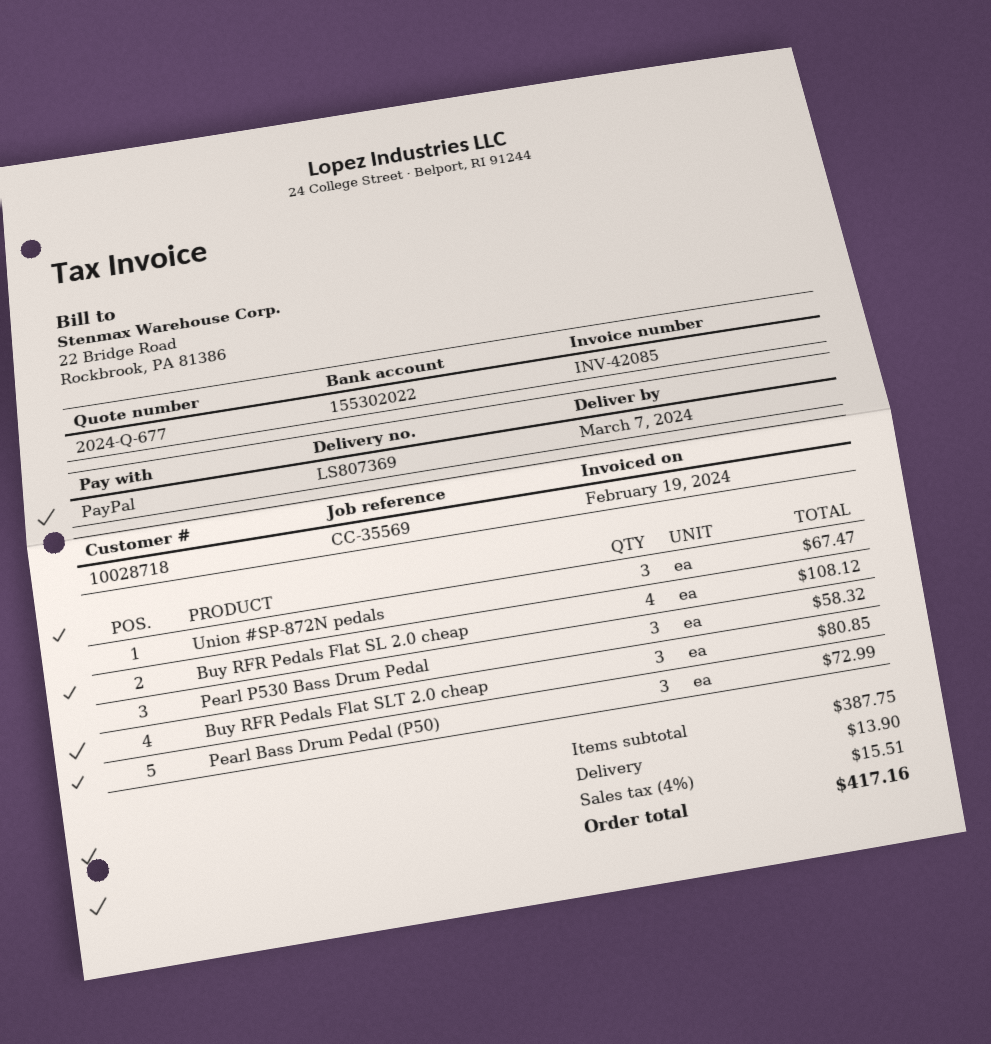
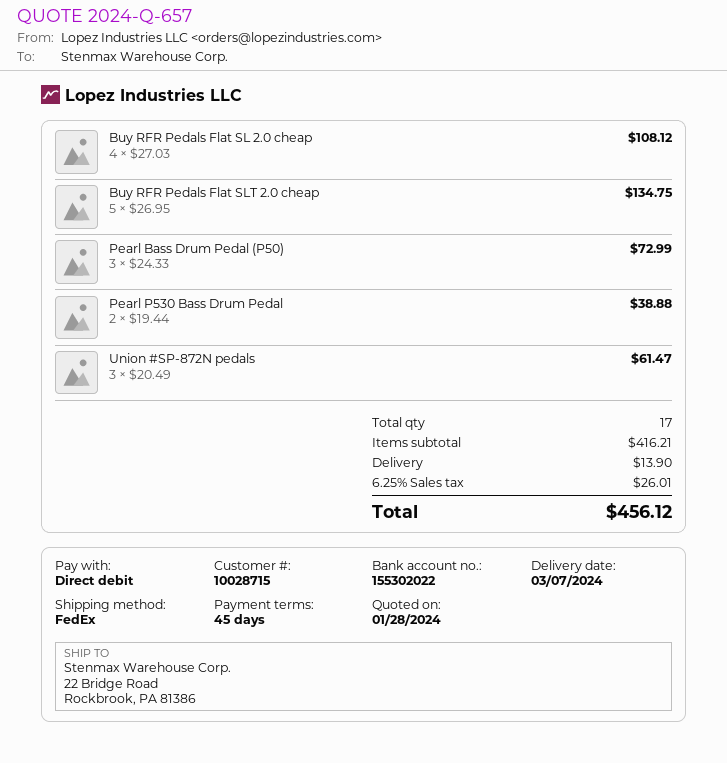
quote number: 2024-Q-677 -> 2024-Q-657
customer number: 10028718 -> 10028715
payment method: PayPal -> direct debit
Union #SP-872N pedals: 3 for 67.47 -> 3 for 61.47
Pearl P530 Bass Drum Pedal: 3 for 58.32 -> 2 for 38.88
Buy RFR Pedals Flat SLT 2.0 cheap: 3 for 80.85 -> 5 for 134.75
subtotal: 387.75 -> 416.21
tax: 4% = 15.51 -> 6.25% = 26.01
total: 417.16 -> 456.12

